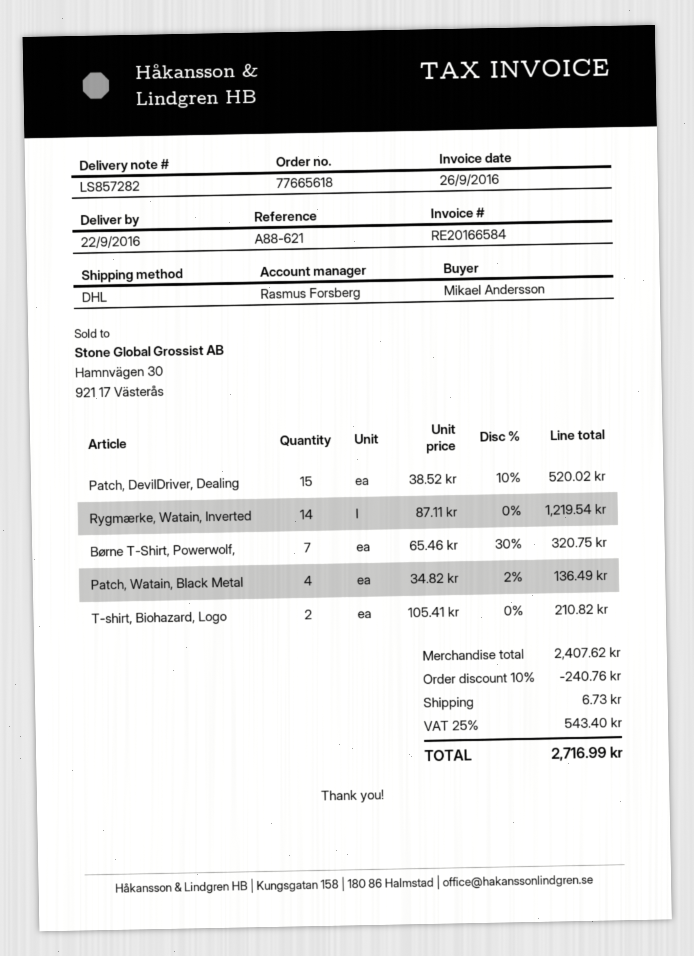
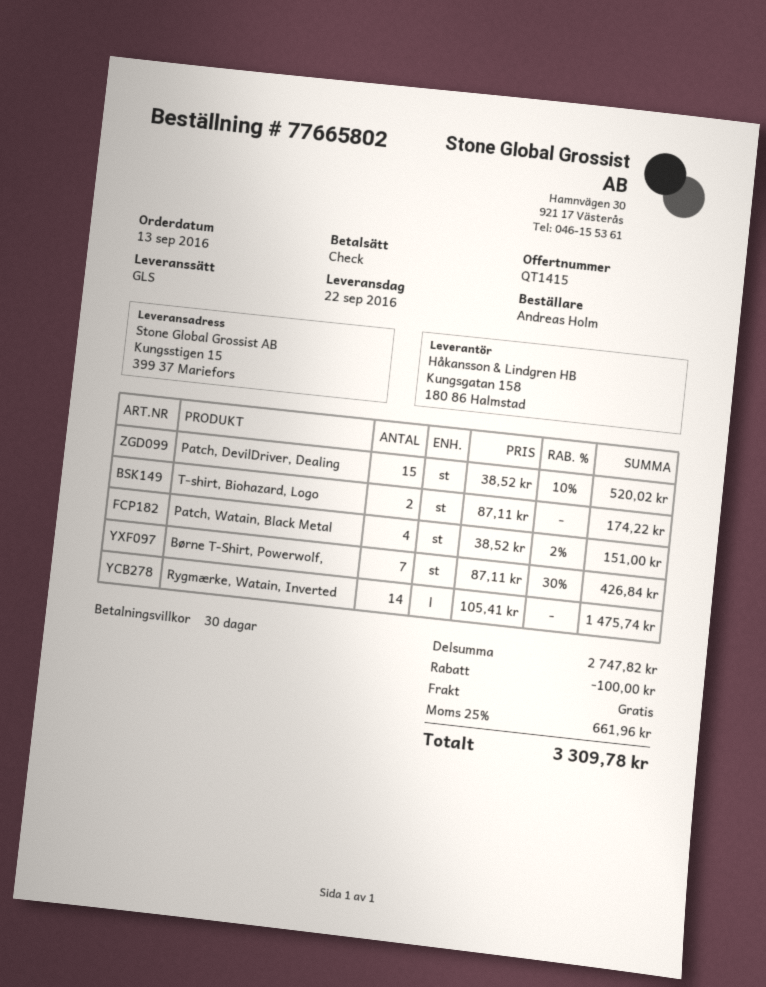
order number: 77665618 -> 77665802
ordered by: Mikael Andersson -> Andreas Holm
shipping method: DHL -> GLS
Rygmærke, Watain, Inverted: 14 x 87.11 = 1219.54 -> 14 x 105.41 = 1475.74
Børne T-Shirt, Powerwolf,: 7 x 65.46 - 30% = 320.75 -> 7 x 87.11 - 30% = 426.84
Patch, Watain, Black Metal: 4 x 34.82 - 2% = 136.49 -> 4 x 38.52 - 2% = 151.00
T-shirt, Biohazard, Logo: 2 x 105.41 = 210.82 -> 2 x 87.11 = 174.22
subtotal: 2407.62 -> 2747.82
discount: 240.76 -> 100.00
shipping: 6.73 -> 0.00
tax: 25% = 543.40 -> 25% = 661.96
total: 2716.99 -> 3309.78

